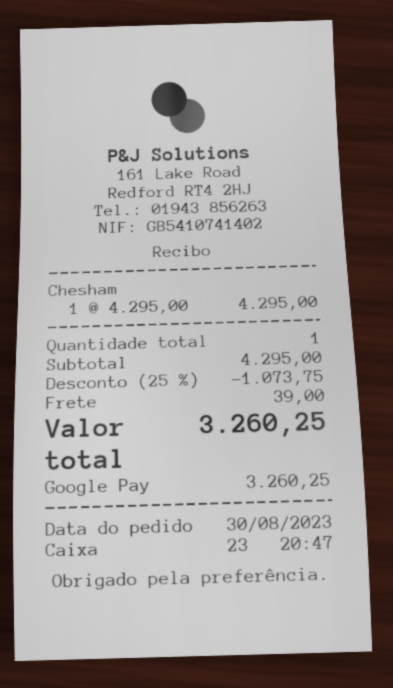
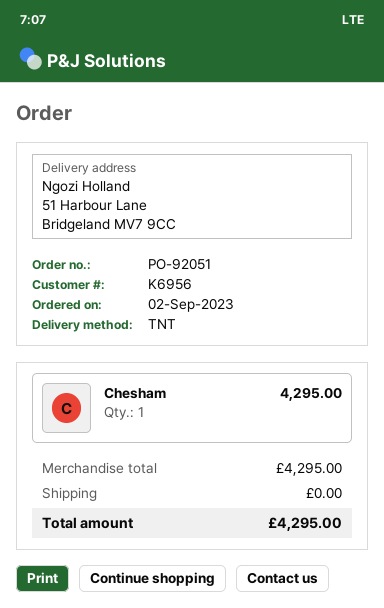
order date: 2023-08-30 -> 2023-09-02
discount: 25% = 1073.75 -> none
shipping: 39.00 -> 0.00
total: 3260.25 -> 4295.00

